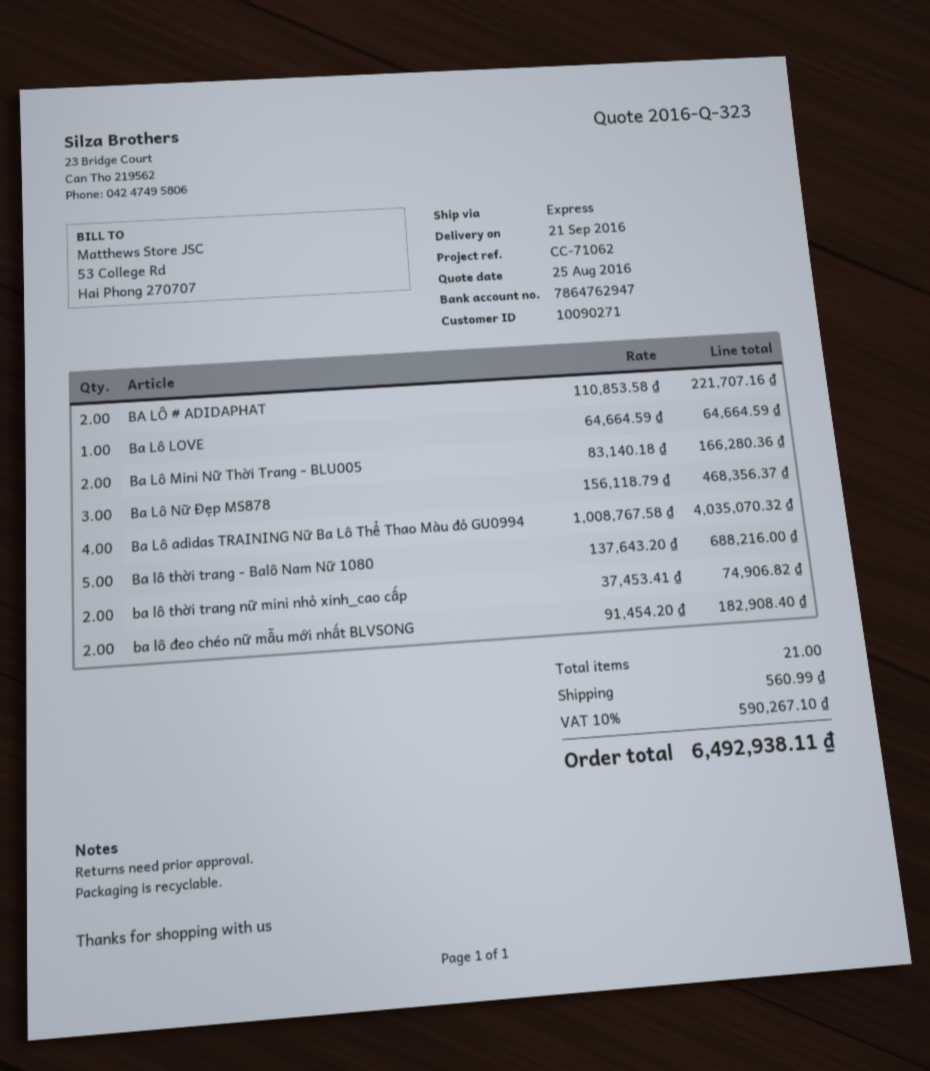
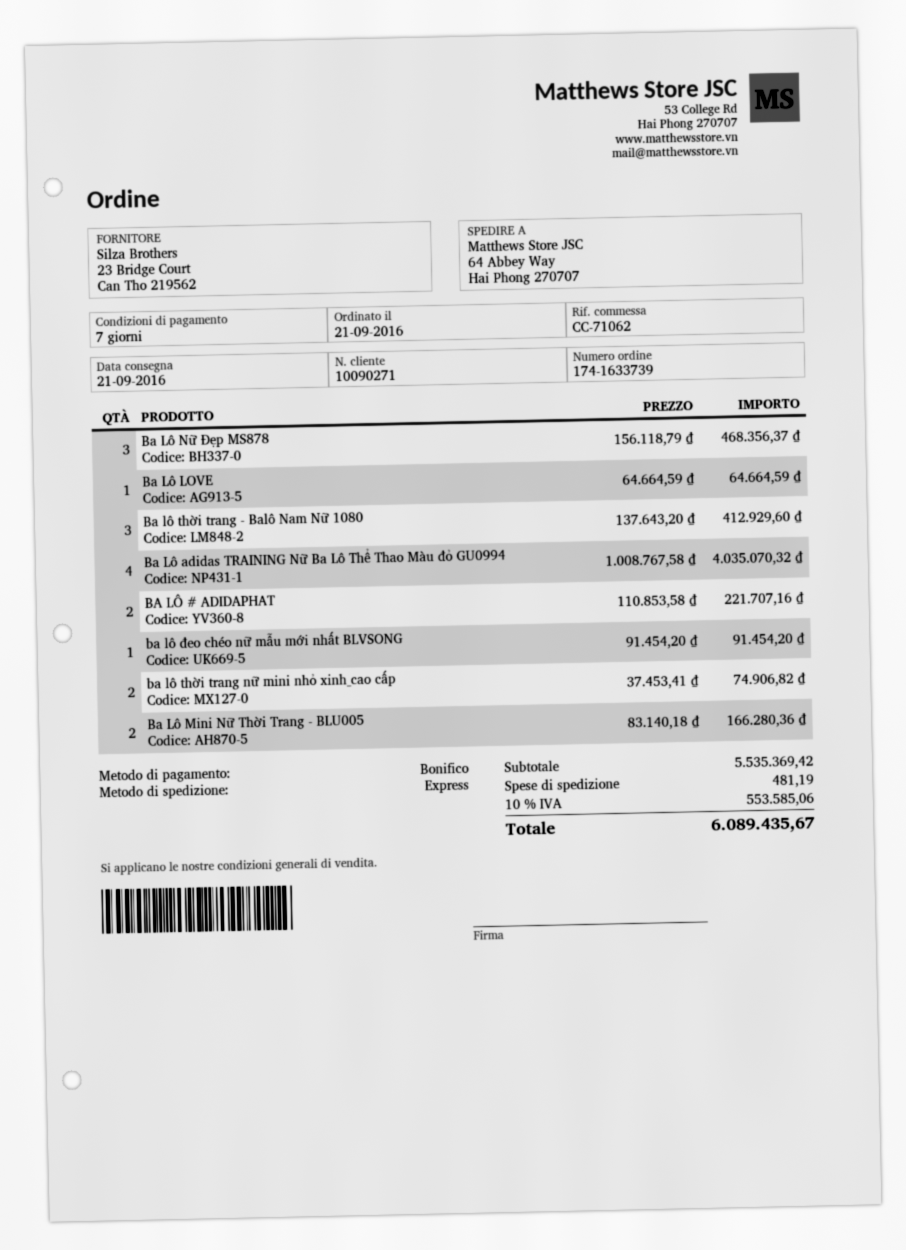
Ba lô thời trang - Balô Nam Nữ 1080: 5 x 137643.20 = 688216.00 -> 3 x 137643.20 = 412929.60
ba lô đeo chéo nữ mẫu mới nhất BLVSONG: 2 x 91454.20 = 182908.40 -> 1 x 91454.20 = 91454.20
shipping: 560.99 -> 481.19
tax: 10% = 590267.10 -> 10% = 553585.06
total: 6492938.11 -> 6089435.67

